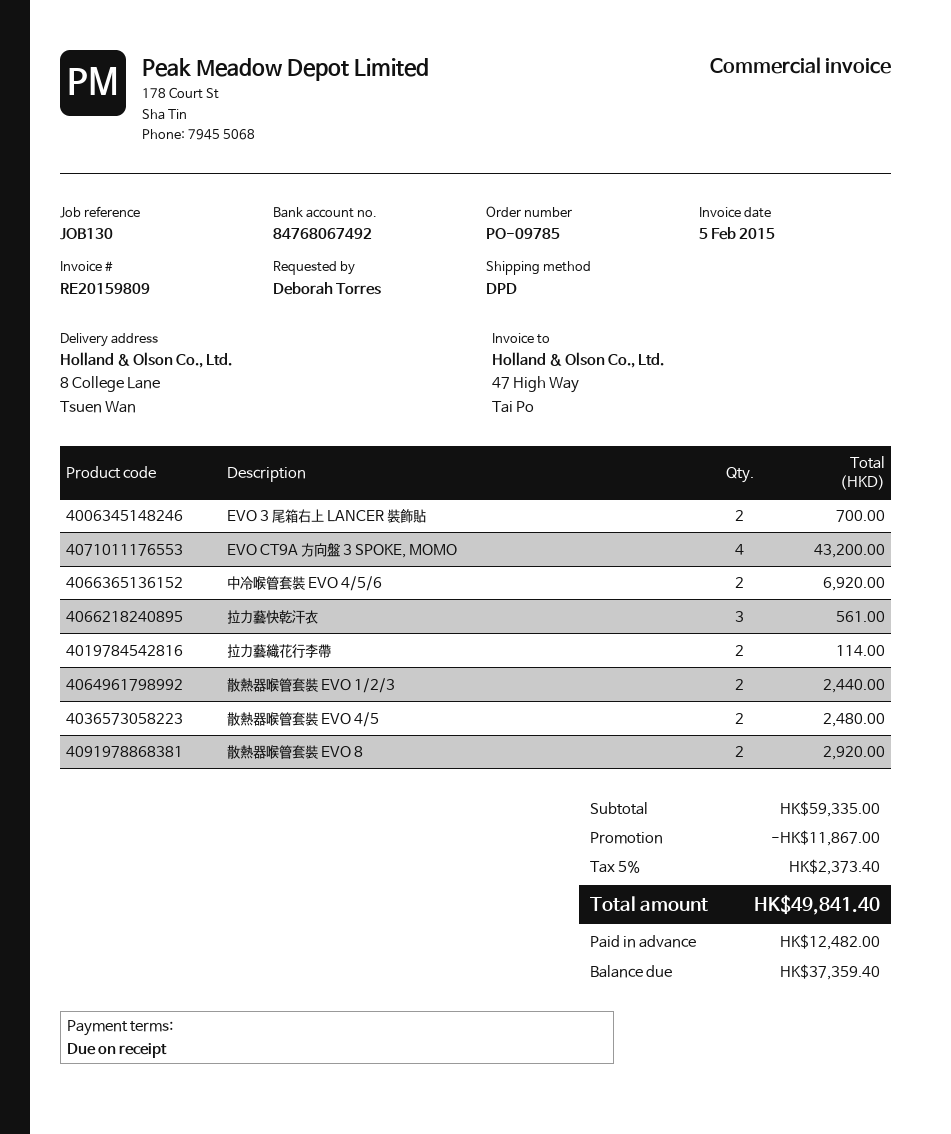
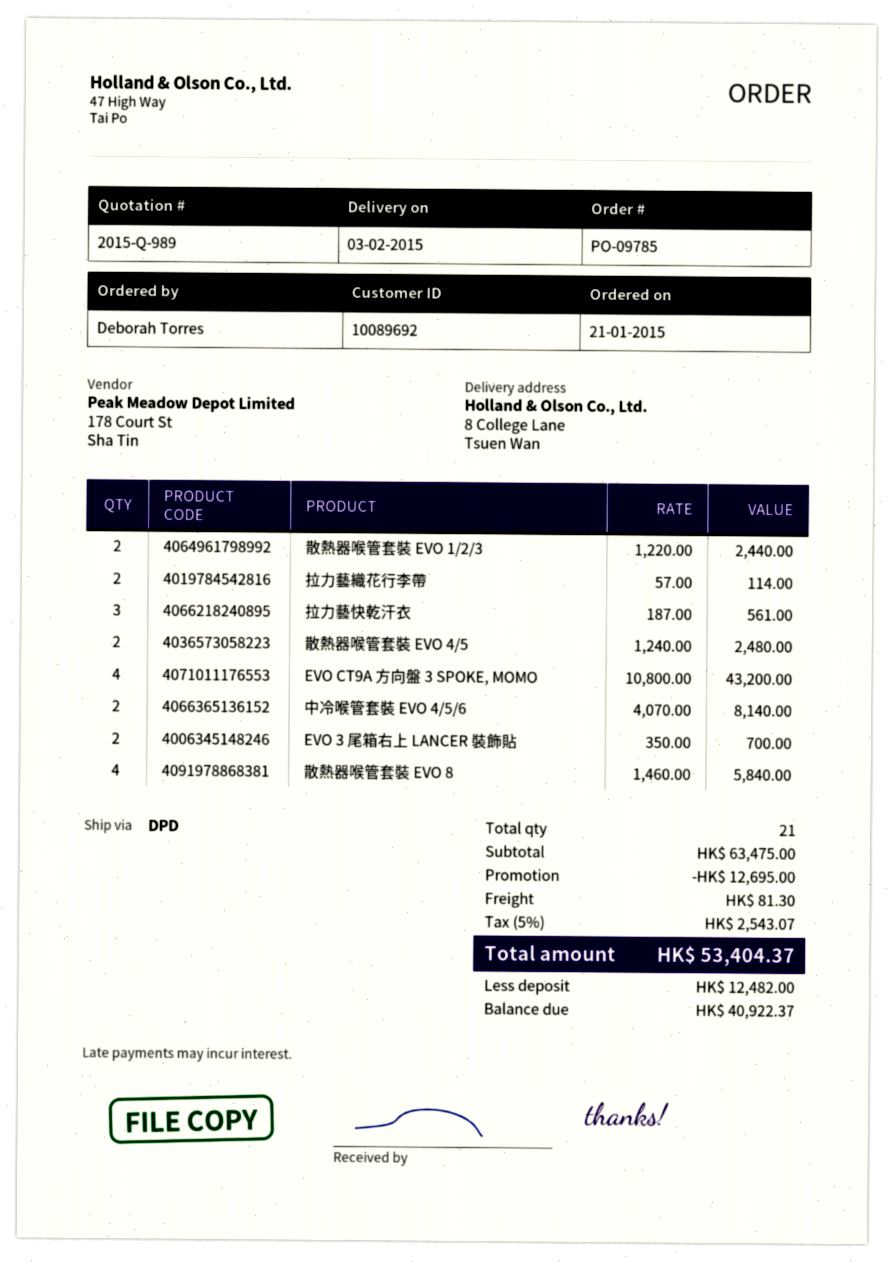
中冷喉管套裝 EVO 4/5/6: 2 for 6920.00 -> 2 for 8140.00
散熱器喉管套裝 EVO 8: 2 for 2920.00 -> 4 for 5840.00
subtotal: 59335.00 -> 63475.00
discount: 11867.00 -> 12695.00
shipping: none -> 81.30
tax: 5% = 2373.40 -> 5% = 2543.07
total: 49841.40 -> 53404.37
balance: 37359.40 -> 40922.37

